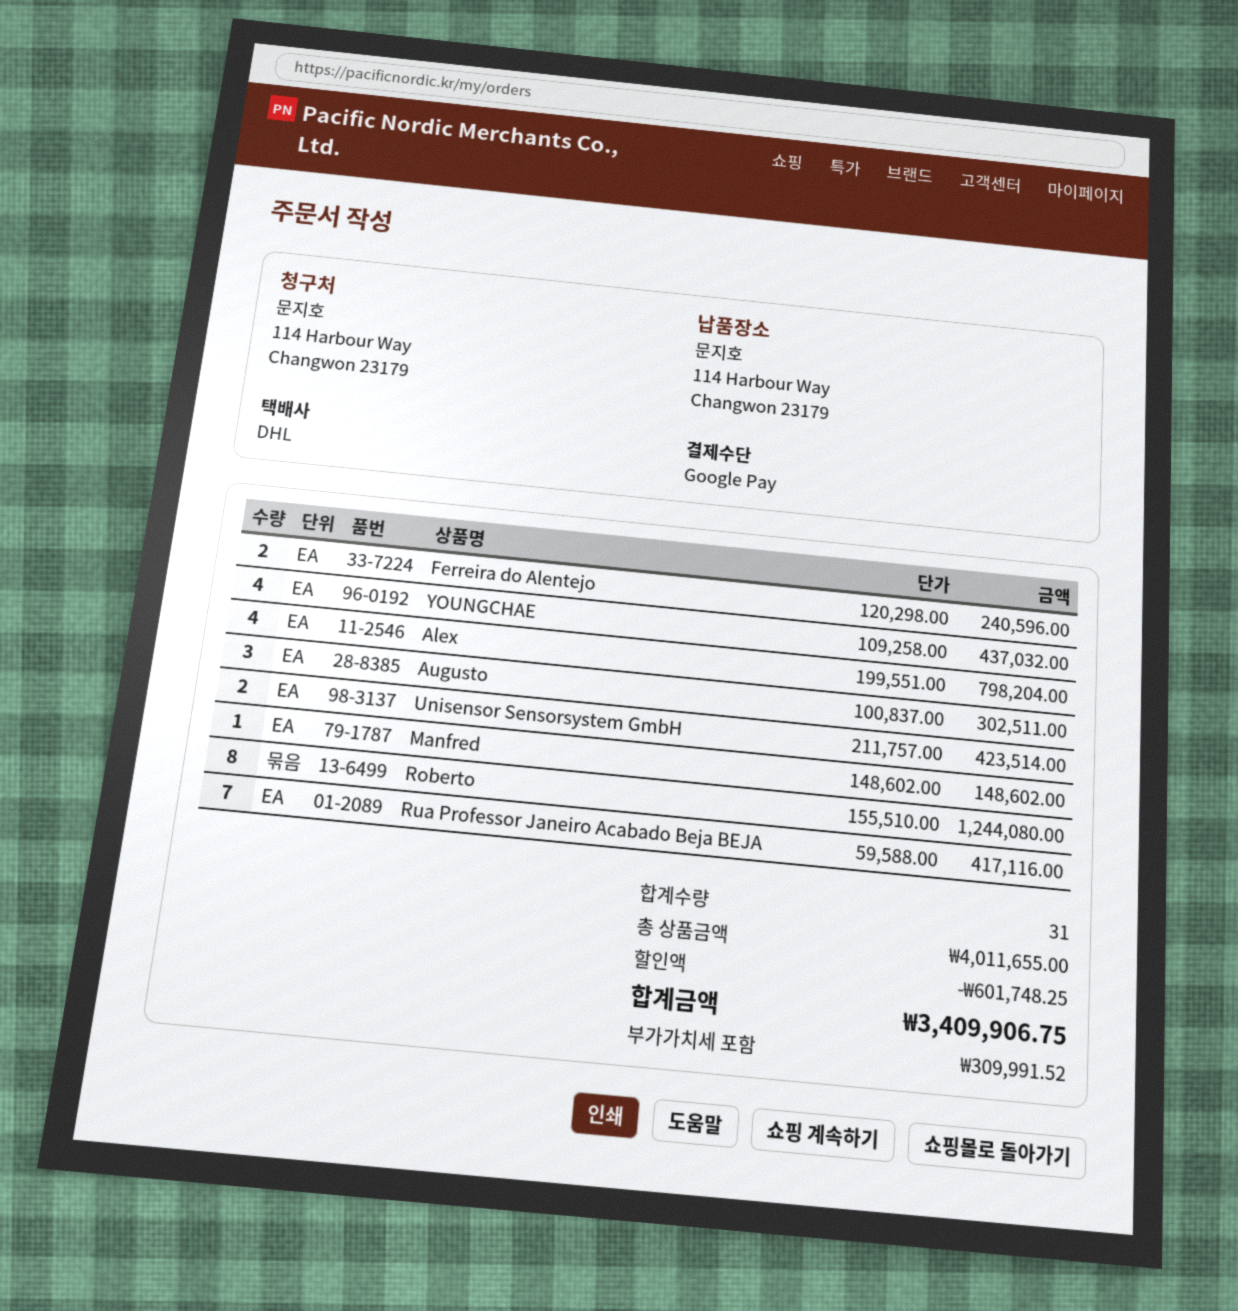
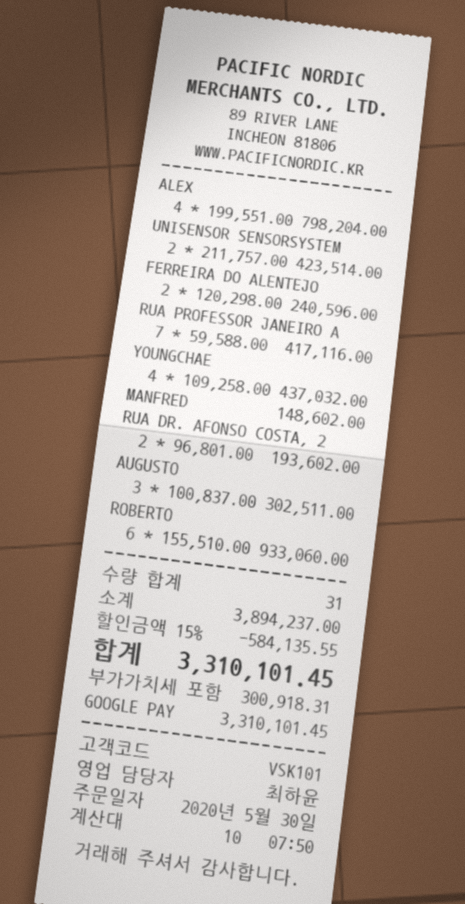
Roberto: 8 x 155510.00 = 1244080.00 -> 6 x 155510.00 = 933060.00
RUA DR. AFONSO COSTA, 2: none -> 2 x 96801.00 = 193602.00
subtotal: 4011655.00 -> 3894237.00
discount: 601748.25 -> 584135.55
tax: 309991.52 -> 300918.31
total: 3409906.75 -> 3310101.45

